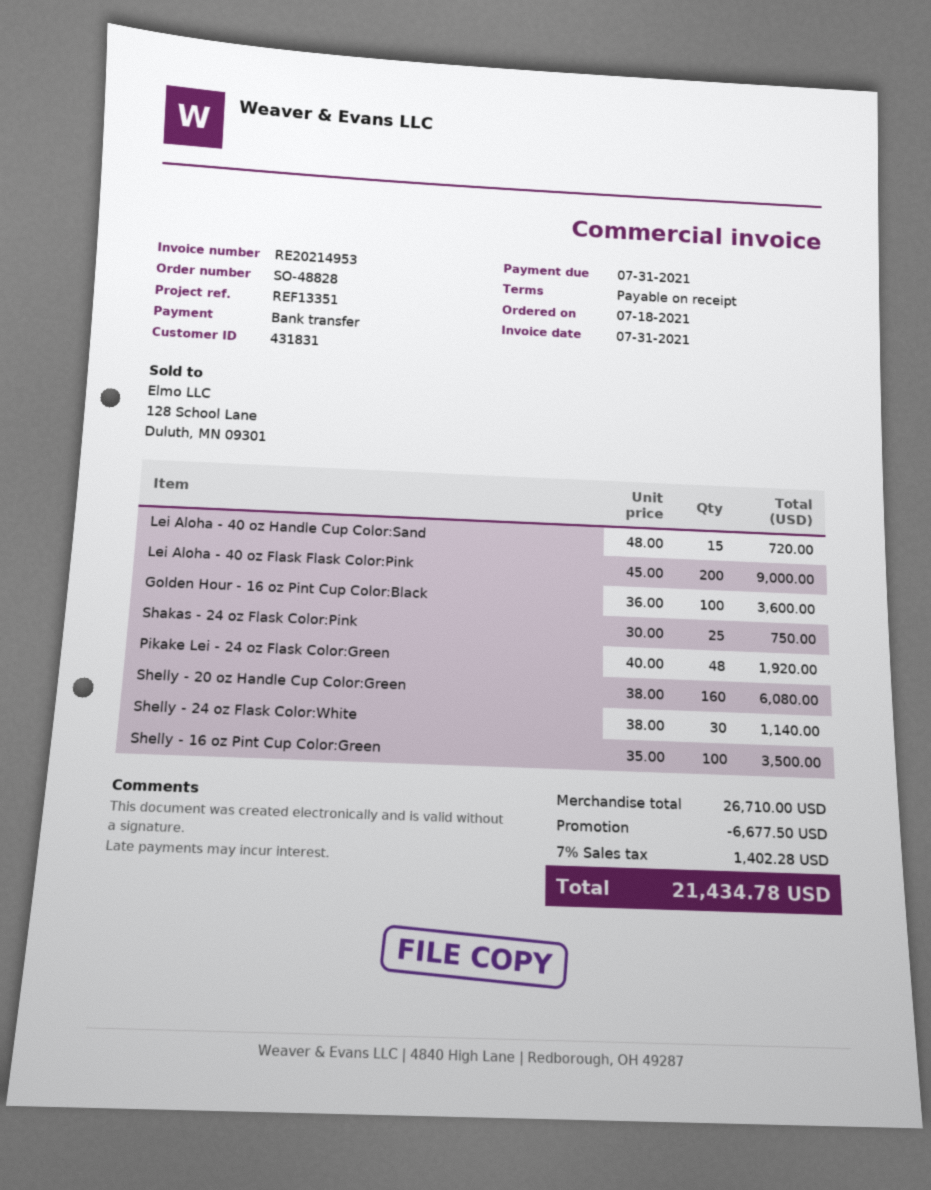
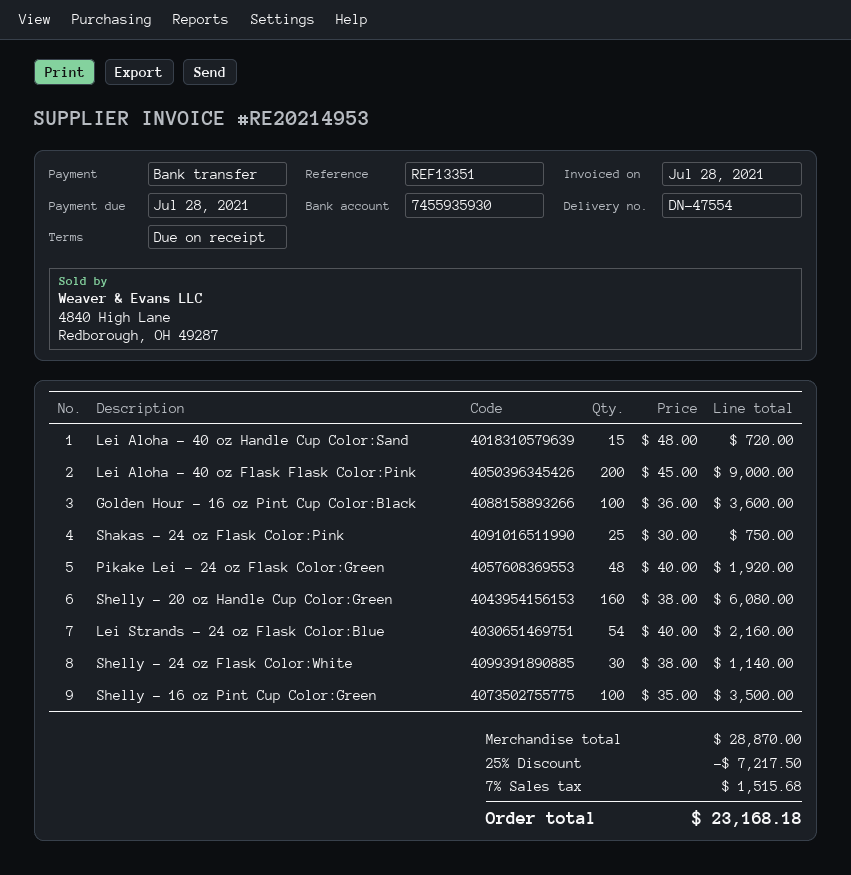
invoice date: 2021-07-31 -> 2021-07-28
due date: 2021-07-31 -> 2021-07-28
Lei Strands - 24 oz Flask Color:Blue: none -> 54 x 40.00 = 2160.00
subtotal: 26710.00 -> 28870.00
discount: 6677.50 -> 7217.50
tax: 7% = 1402.28 -> 7% = 1515.68
total: 21434.78 -> 23168.18

